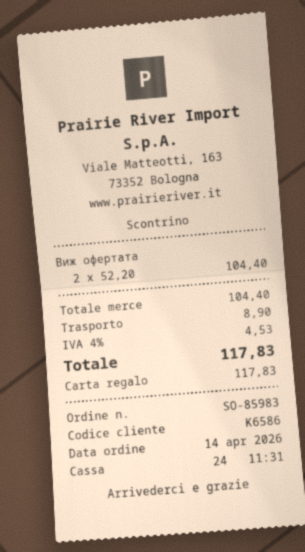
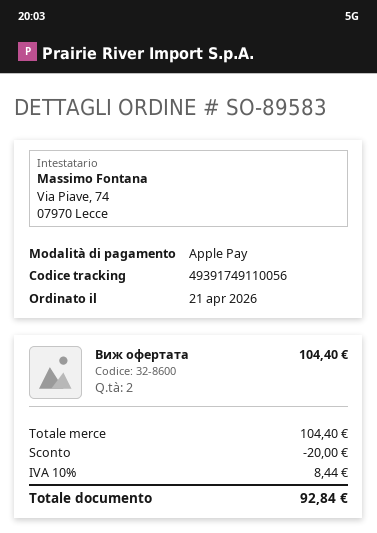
order number: SO-85983 -> SO-89583
order date: 2026-04-14 -> 2026-04-21
payment method: gift card -> Apple Pay
discount: none -> 20.00
shipping: 8.90 -> none
tax: 4% = 4.53 -> 10% = 8.44
total: 117.83 -> 92.84

